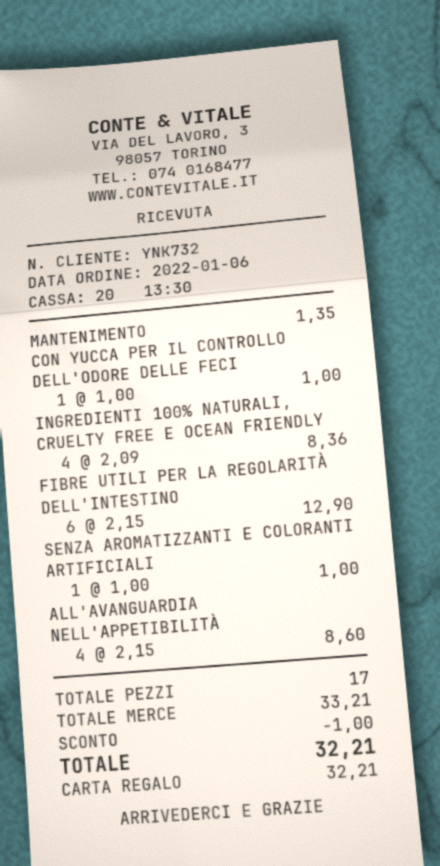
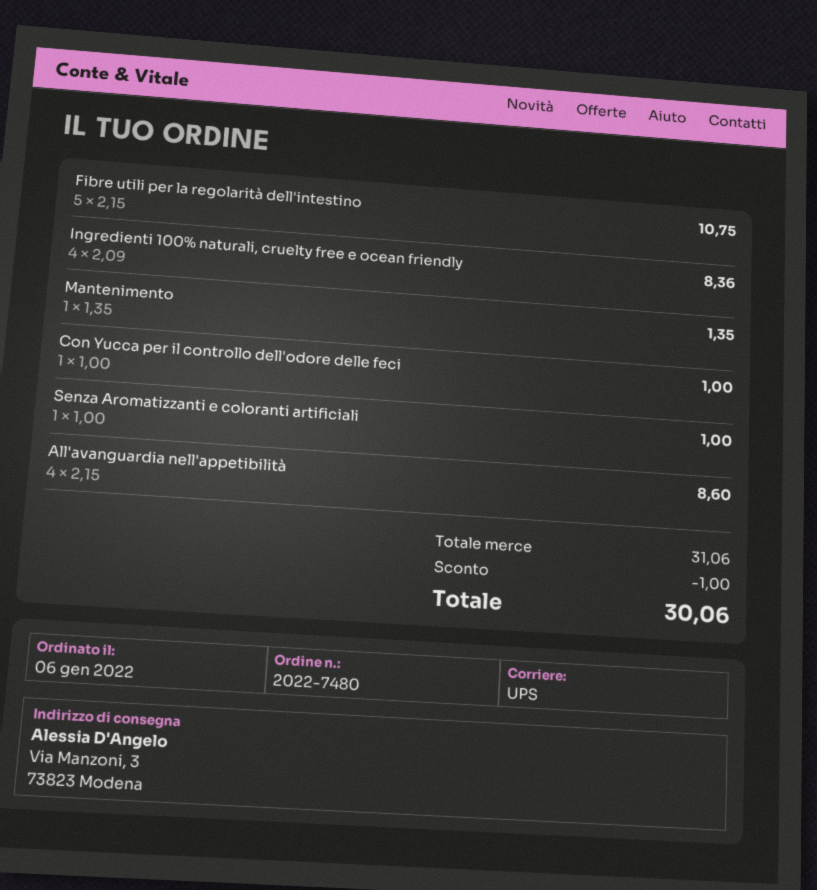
FIBRE UTILI PER LA REGOLARITÀ DELL'INTESTINO: 6 x 2.15 = 12.90 -> 5 x 2.15 = 10.75
subtotal: 33.21 -> 31.06
total: 32.21 -> 30.06

